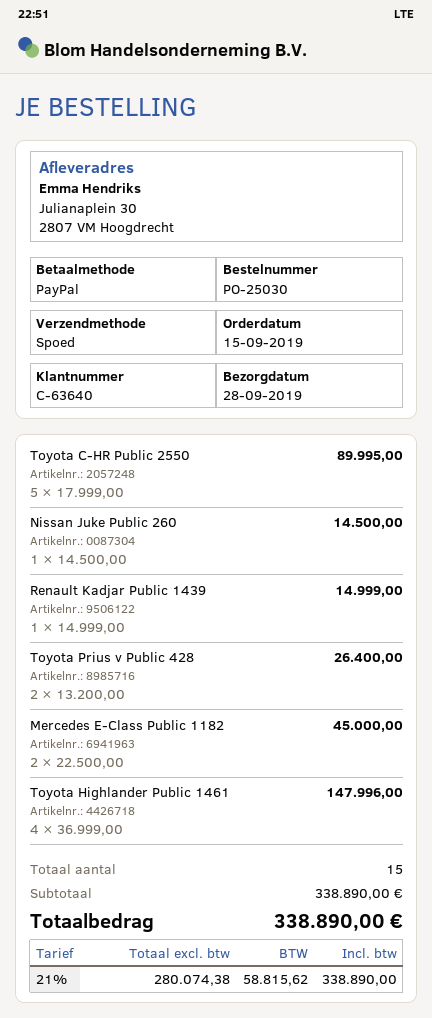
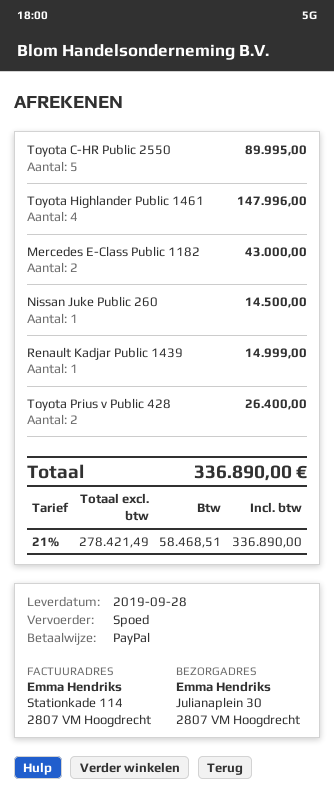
Mercedes E-Class Public 1182: 2 for 45000.00 -> 2 for 43000.00
net: 280074.38 -> 278421.49
tax: 21% = 58815.62 -> 21% = 58468.51
total: 338890.00 -> 336890.00

